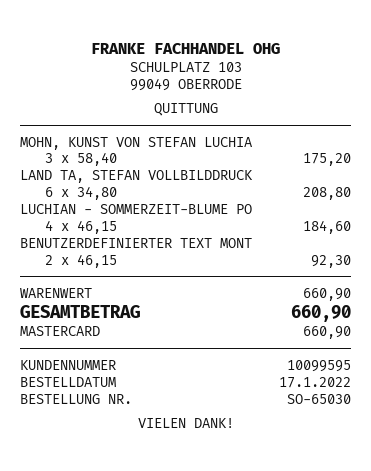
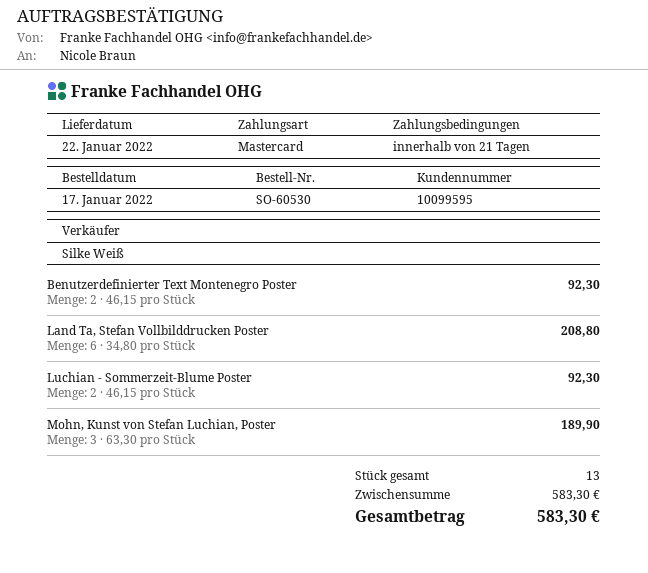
order number: SO-65030 -> SO-60530
MOHN, KUNST VON STEFAN LUCHIA: 3 x 58.40 = 175.20 -> 3 x 63.30 = 189.90
LUCHIAN - SOMMERZEIT-BLUME PO: 4 x 46.15 = 184.60 -> 2 x 46.15 = 92.30
subtotal: 660.90 -> 583.30
total: 660.90 -> 583.30

